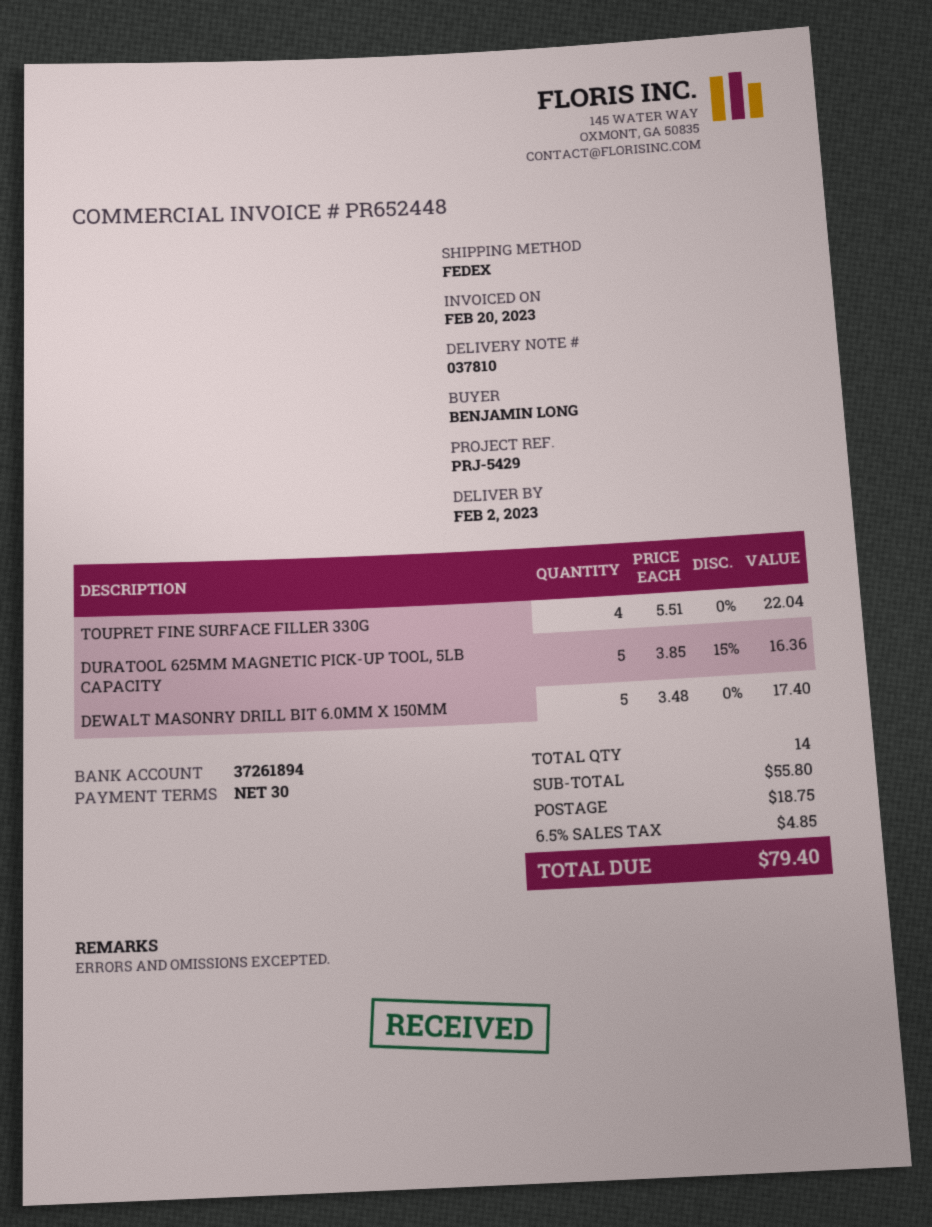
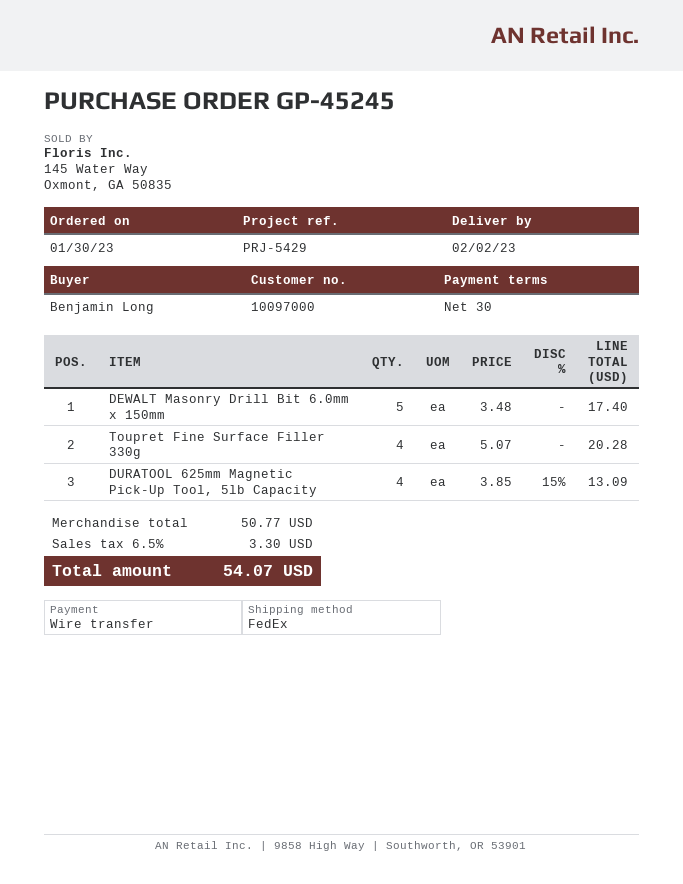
TOUPRET FINE SURFACE FILLER 330G: 4 x 5.51 = 22.04 -> 4 x 5.07 = 20.28
DURATOOL 625MM MAGNETIC PICK-UP TOOL, 5LB CAPACITY: 5 x 3.85 - 15% = 16.36 -> 4 x 3.85 - 15% = 13.09
subtotal: 55.80 -> 50.77
shipping: 18.75 -> none
tax: 6.5% = 4.85 -> 6.5% = 3.30
total: 79.40 -> 54.07

